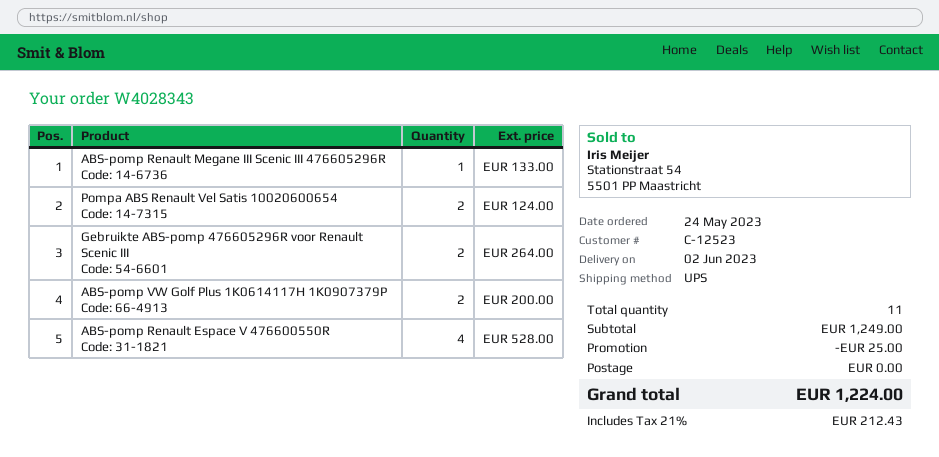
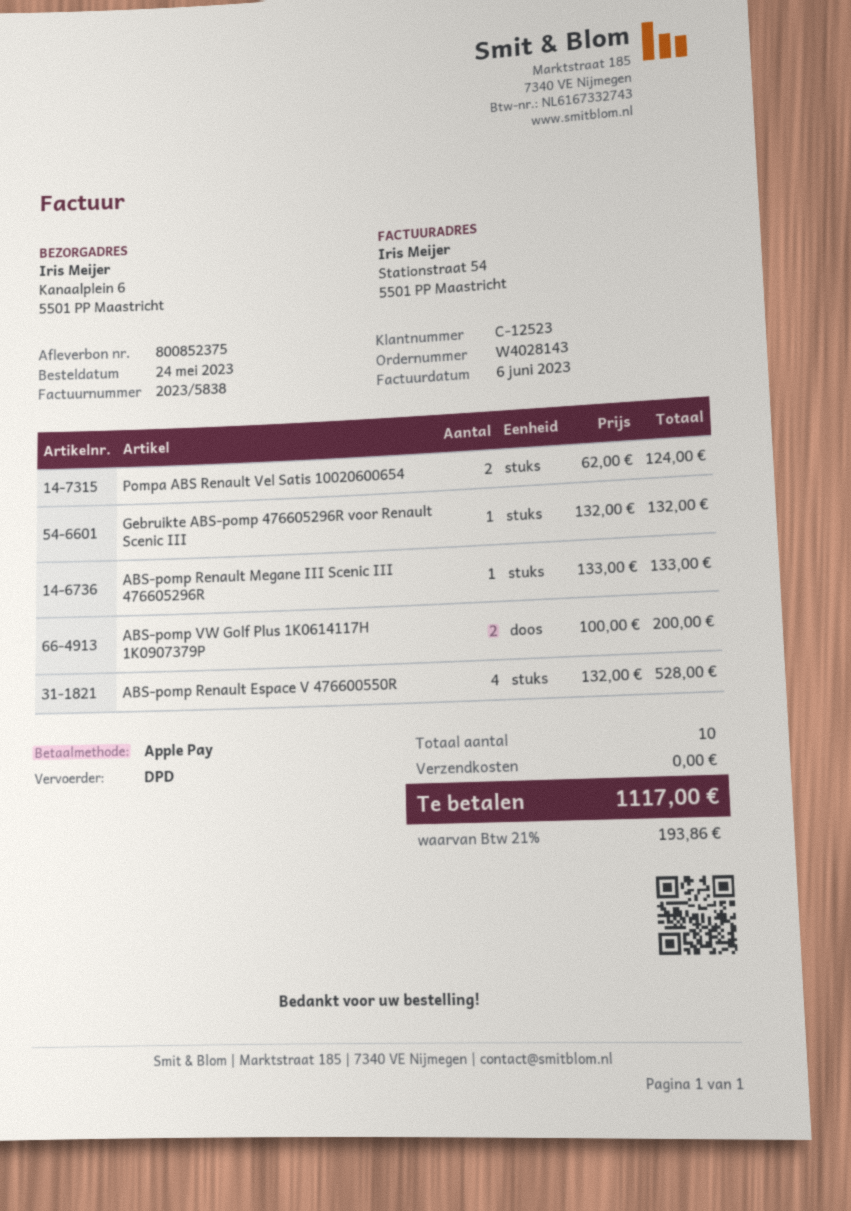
order number: W4028343 -> W4028143
shipping method: UPS -> DPD
Gebruikte ABS-pomp 476605296R voor Renault Scenic III: 2 for 264.00 -> 1 for 132.00
total quantity: 11 -> 10
discount: 25.00 -> none
tax: 21% = 212.43 -> 21% = 193.86
total: 1224.00 -> 1117.00

